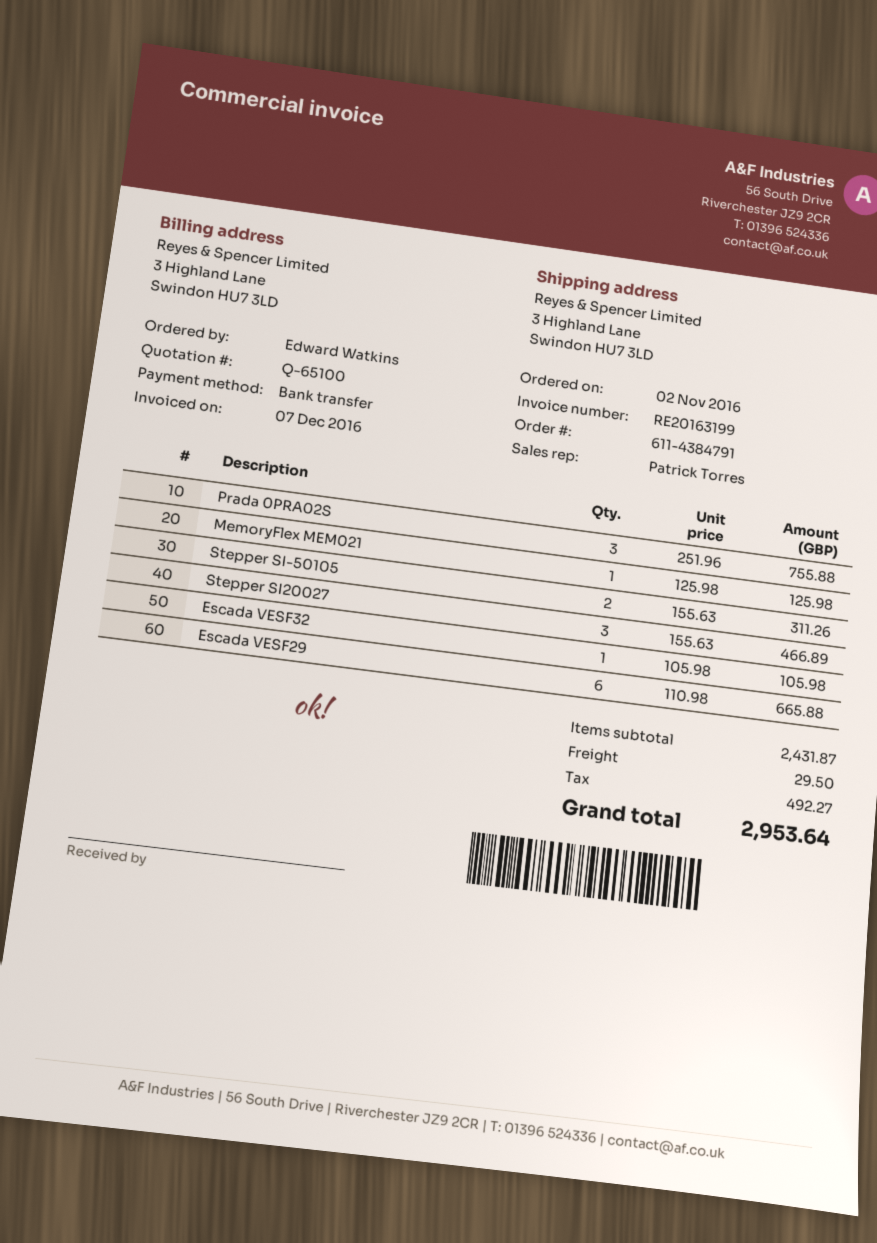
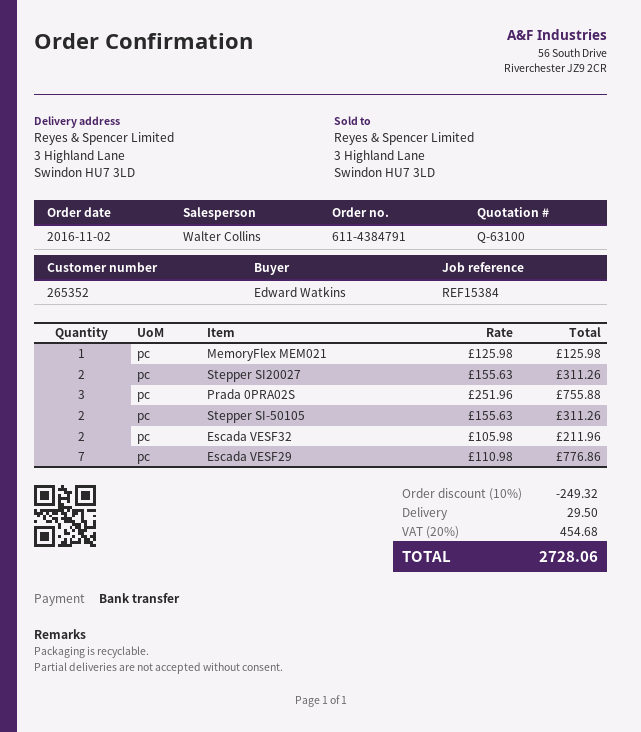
quote number: Q-65100 -> Q-63100
sales rep: Patrick Torres -> Walter Collins
Stepper SI20027: 3 x 155.63 = 466.89 -> 2 x 155.63 = 311.26
Escada VESF32: 1 x 105.98 = 105.98 -> 2 x 105.98 = 211.96
Escada VESF29: 6 x 110.98 = 665.88 -> 7 x 110.98 = 776.86
discount: none -> 10% = 249.32
tax: 492.27 -> 454.68
total: 2953.64 -> 2728.06

